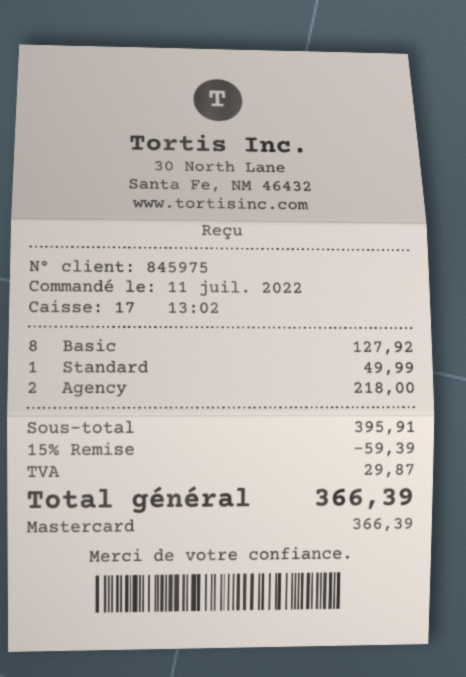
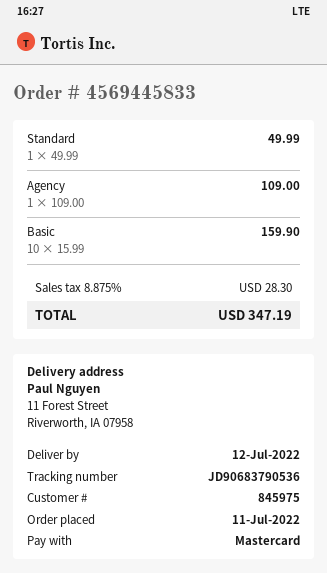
Basic: 8 for 127.92 -> 10 for 159.90
Agency: 2 for 218.00 -> 1 for 109.00
discount: 15% = 59.39 -> none
tax: 29.87 -> 28.30
total: 366.39 -> 347.19

